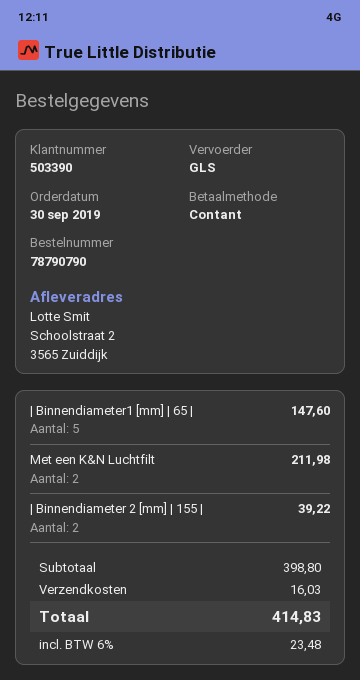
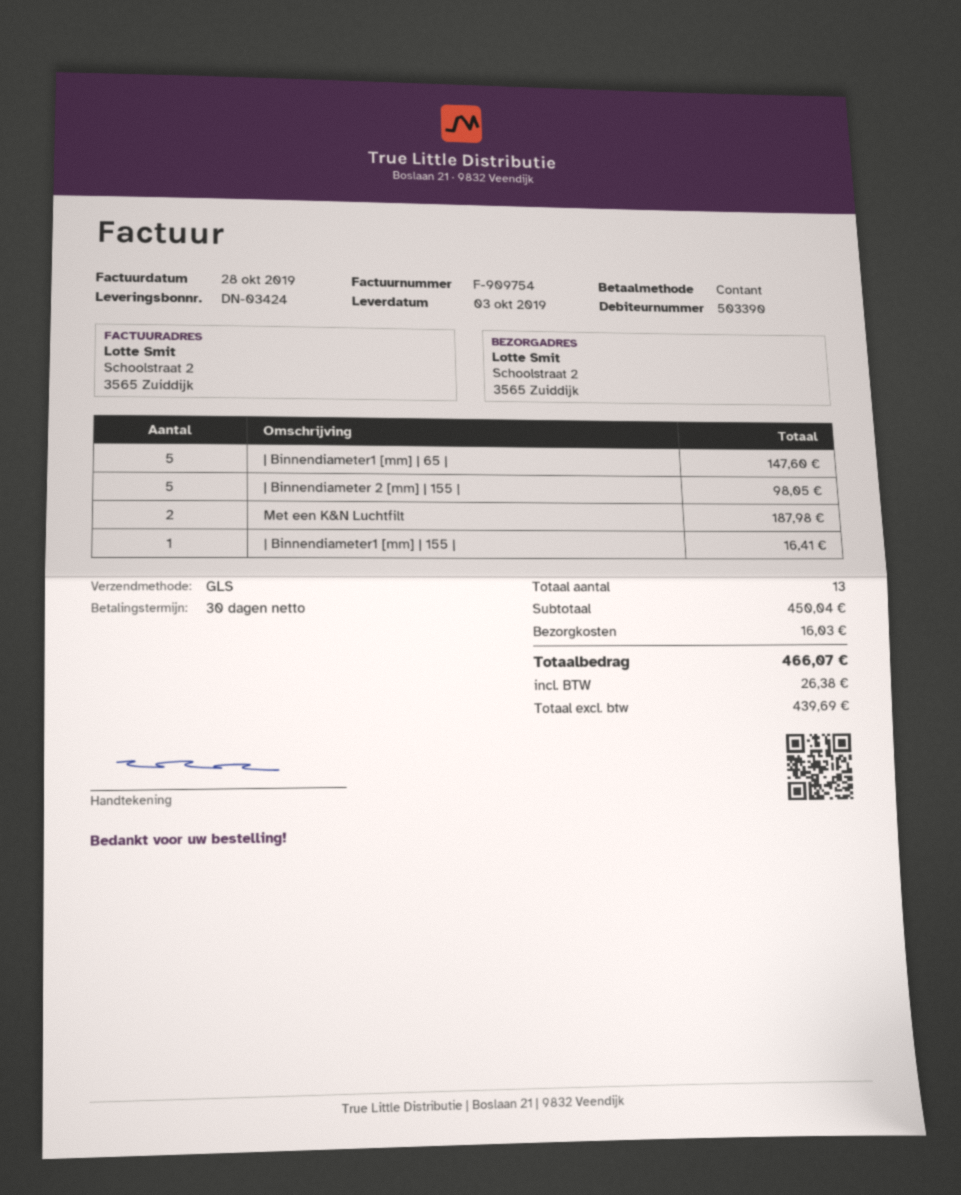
Met een K&N Luchtfilt: 2 for 211.98 -> 2 for 187.98
| Binnendiameter 2 [mm] | 155 |: 2 for 39.22 -> 5 for 98.05
| Binnendiameter1 [mm] | 155 |: none -> 1 for 16.41
subtotal: 398.80 -> 450.04
tax: 23.48 -> 26.38
total: 414.83 -> 466.07

